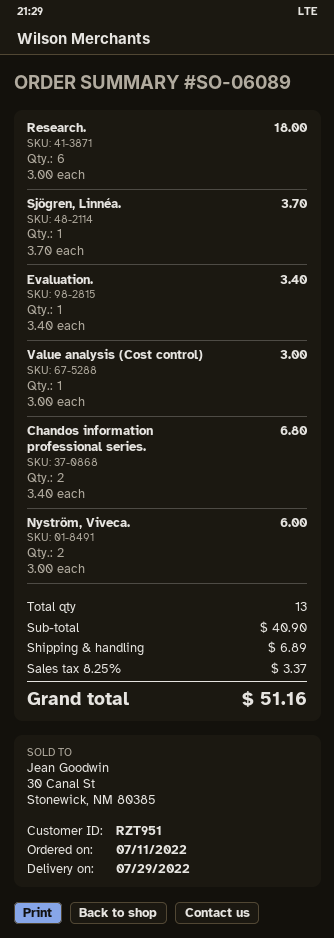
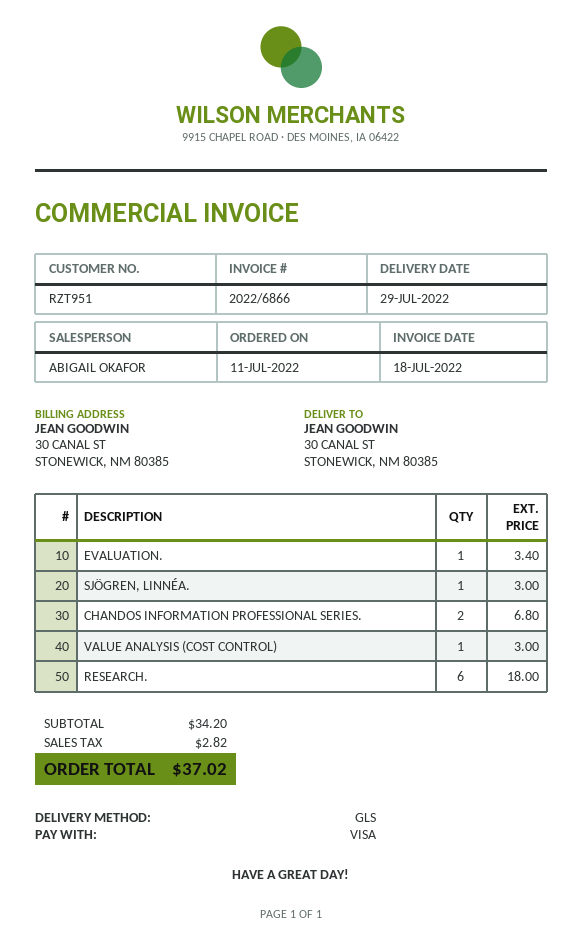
Sjögren, Linnéa.: 1 for 3.70 -> 1 for 3.00
Nyström, Viveca.: 2 for 6.00 -> none
subtotal: 40.90 -> 34.20
shipping: 6.89 -> none
tax: 3.37 -> 2.82
total: 51.16 -> 37.02

